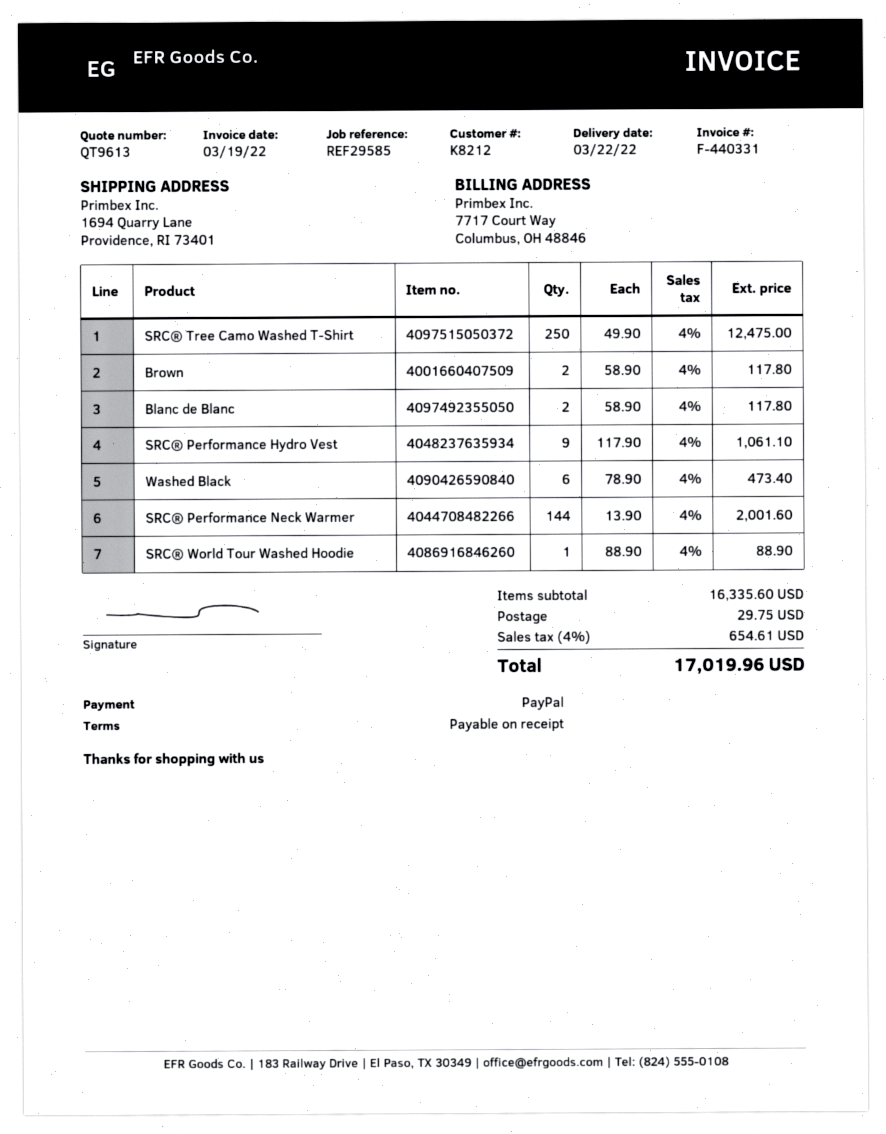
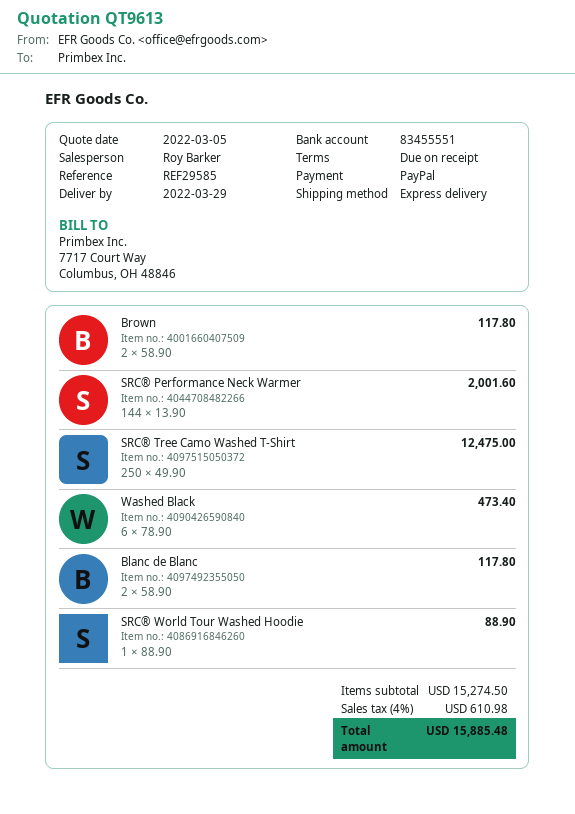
delivery date: 2022-03-22 -> 2022-03-29
SRC® Performance Hydro Vest: 9 x 117.90 = 1061.10 -> none
subtotal: 16335.60 -> 15274.50
shipping: 29.75 -> none
tax: 4% = 654.61 -> 4% = 610.98
total: 17019.96 -> 15885.48

